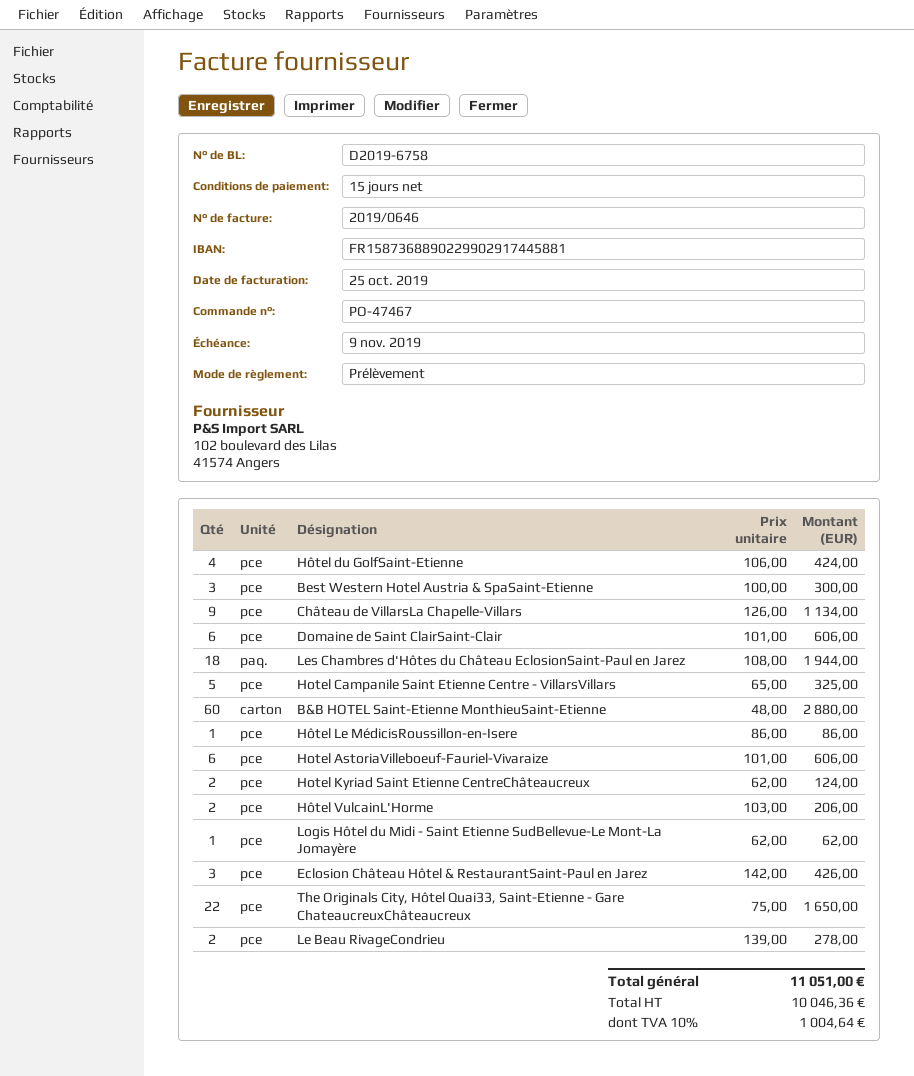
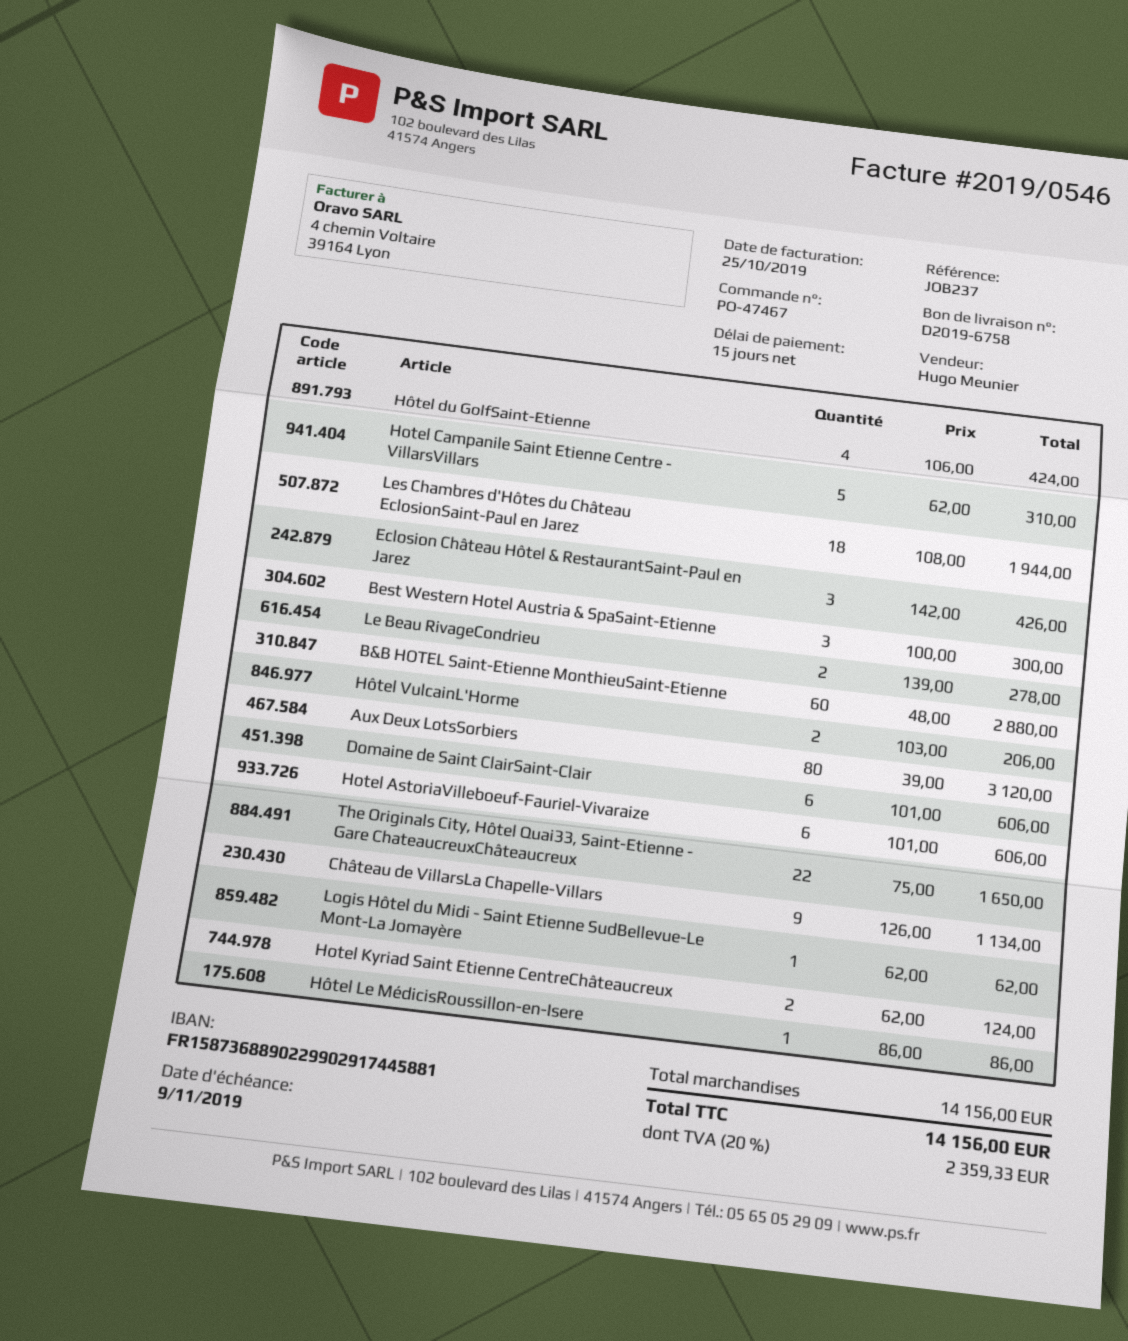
invoice number: 2019/0646 -> 2019/0546
Hotel Campanile Saint Etienne Centre - VillarsVillars: 5 x 65.00 = 325.00 -> 5 x 62.00 = 310.00
Aux Deux LotsSorbiers: none -> 80 x 39.00 = 3120.00
tax: 10% = 1004.64 -> 20% = 2359.33
total: 11051.00 -> 14156.00

